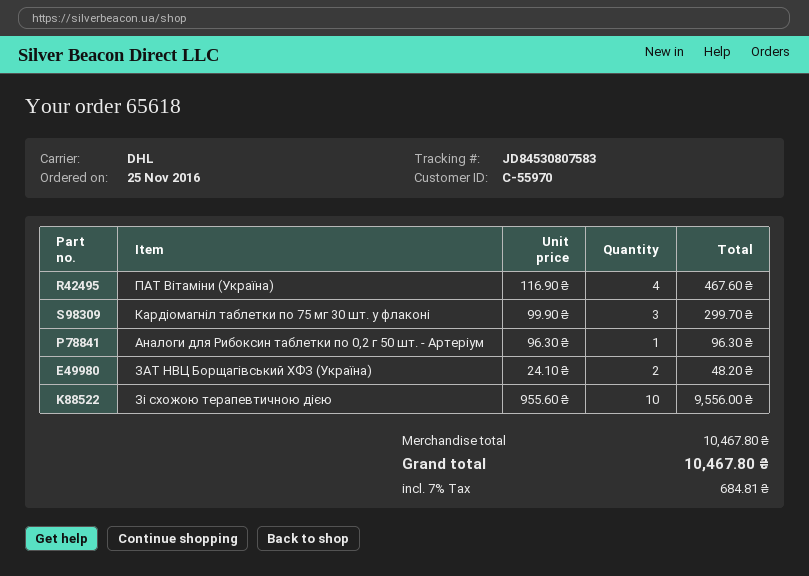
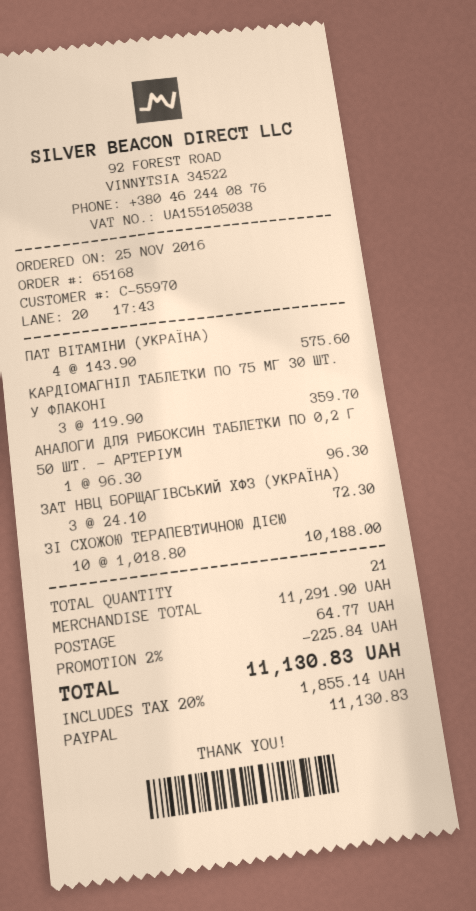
order number: 65618 -> 65168
ПАТ Вітаміни (Україна): 4 x 116.90 = 467.60 -> 4 x 143.90 = 575.60
Кардіомагніл таблетки по 75 мг 30 шт. у флаконі: 3 x 99.90 = 299.70 -> 3 x 119.90 = 359.70
ЗАТ НВЦ Борщагівський ХФЗ (Україна): 2 x 24.10 = 48.20 -> 3 x 24.10 = 72.30
Зі схожою терапевтичною дією: 10 x 955.60 = 9556.00 -> 10 x 1018.80 = 10188.00
subtotal: 10467.80 -> 11291.90
discount: none -> 2% = 225.84
shipping: none -> 64.77
tax: 7% = 684.81 -> 20% = 1855.14
total: 10467.80 -> 11130.83

